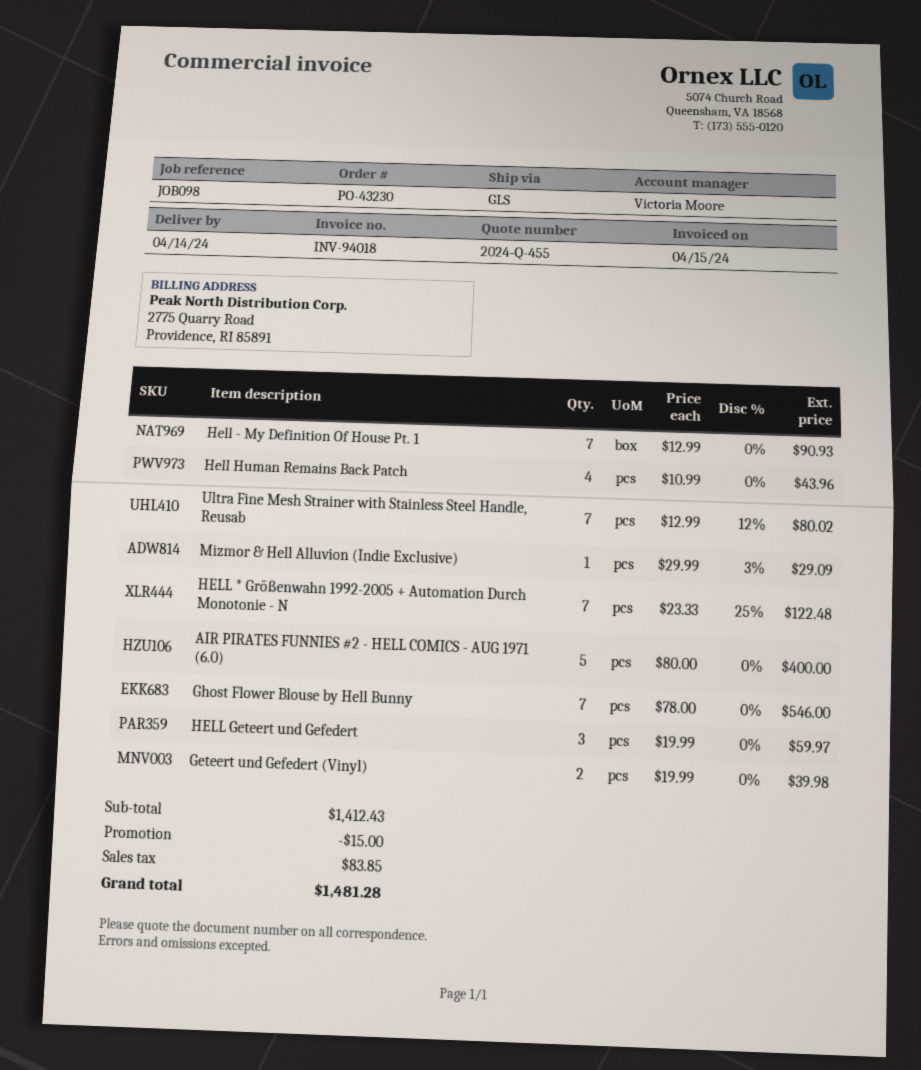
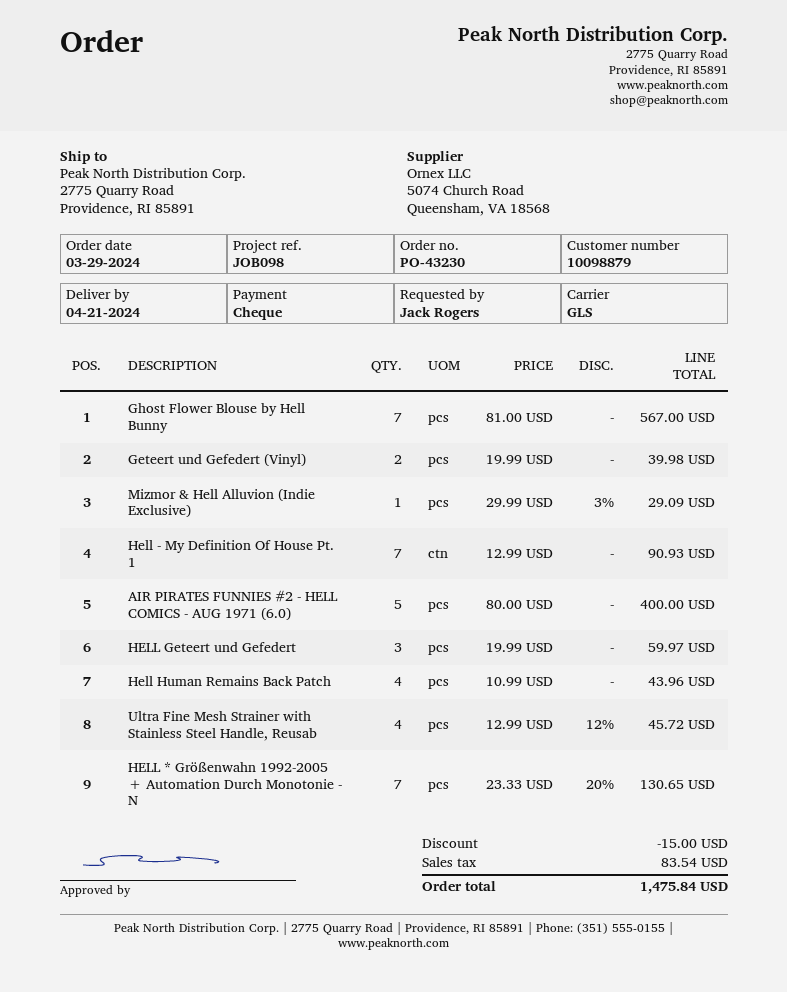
delivery date: 2024-04-14 -> 2024-04-21
Ultra Fine Mesh Strainer with Stainless Steel Handle, Reusab: 7 x 12.99 - 12% = 80.02 -> 4 x 12.99 - 12% = 45.72
HELL * Größenwahn 1992-2005 + Automation Durch Monotonie - N: 7 x 23.33 - 25% = 122.48 -> 7 x 23.33 - 20% = 130.65
Ghost Flower Blouse by Hell Bunny: 7 x 78.00 = 546.00 -> 7 x 81.00 = 567.00
tax: 83.85 -> 83.54
total: 1481.28 -> 1475.84

